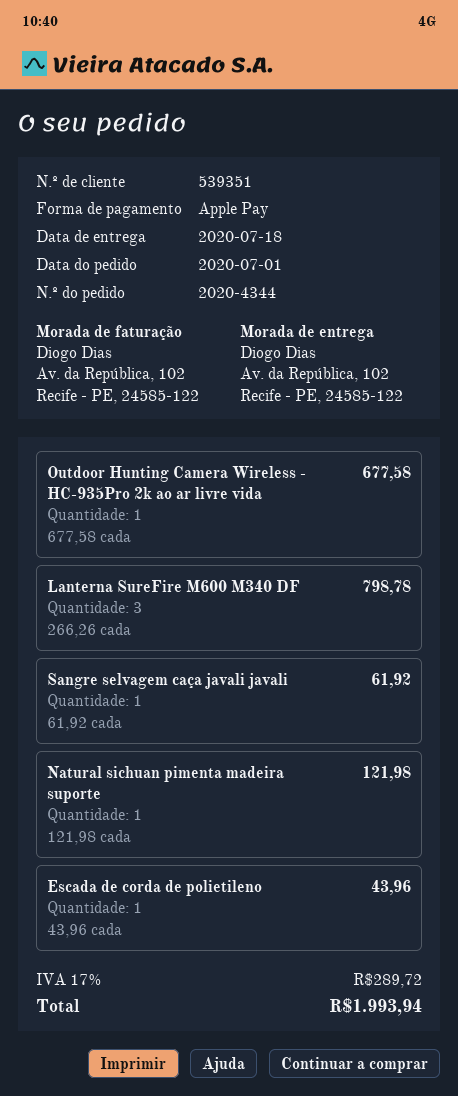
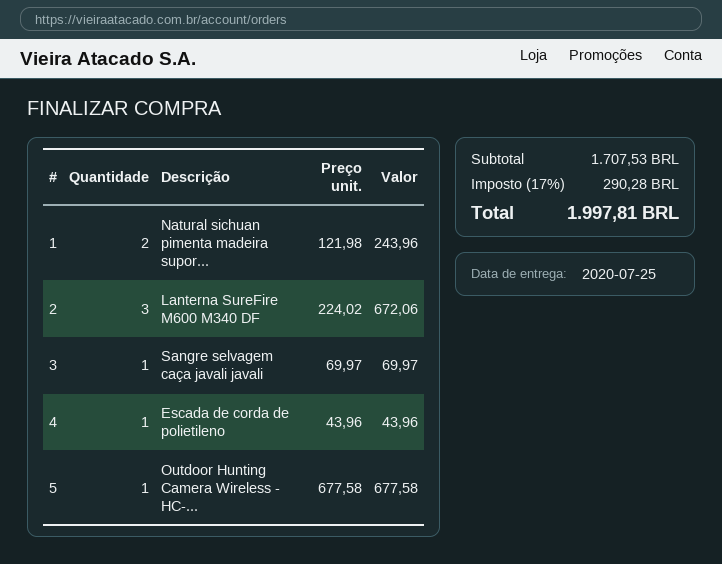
delivery date: 2020-07-18 -> 2020-07-25
Lanterna SureFire M600 M340 DF: 3 x 266.26 = 798.78 -> 3 x 224.02 = 672.06
Sangre selvagem caça javali javali: 1 x 61.92 = 61.92 -> 1 x 69.97 = 69.97
Natural sichuan pimenta madeira suporte: 1 x 121.98 = 121.98 -> 2 x 121.98 = 243.96
tax: 17% = 289.72 -> 17% = 290.28
total: 1993.94 -> 1997.81

